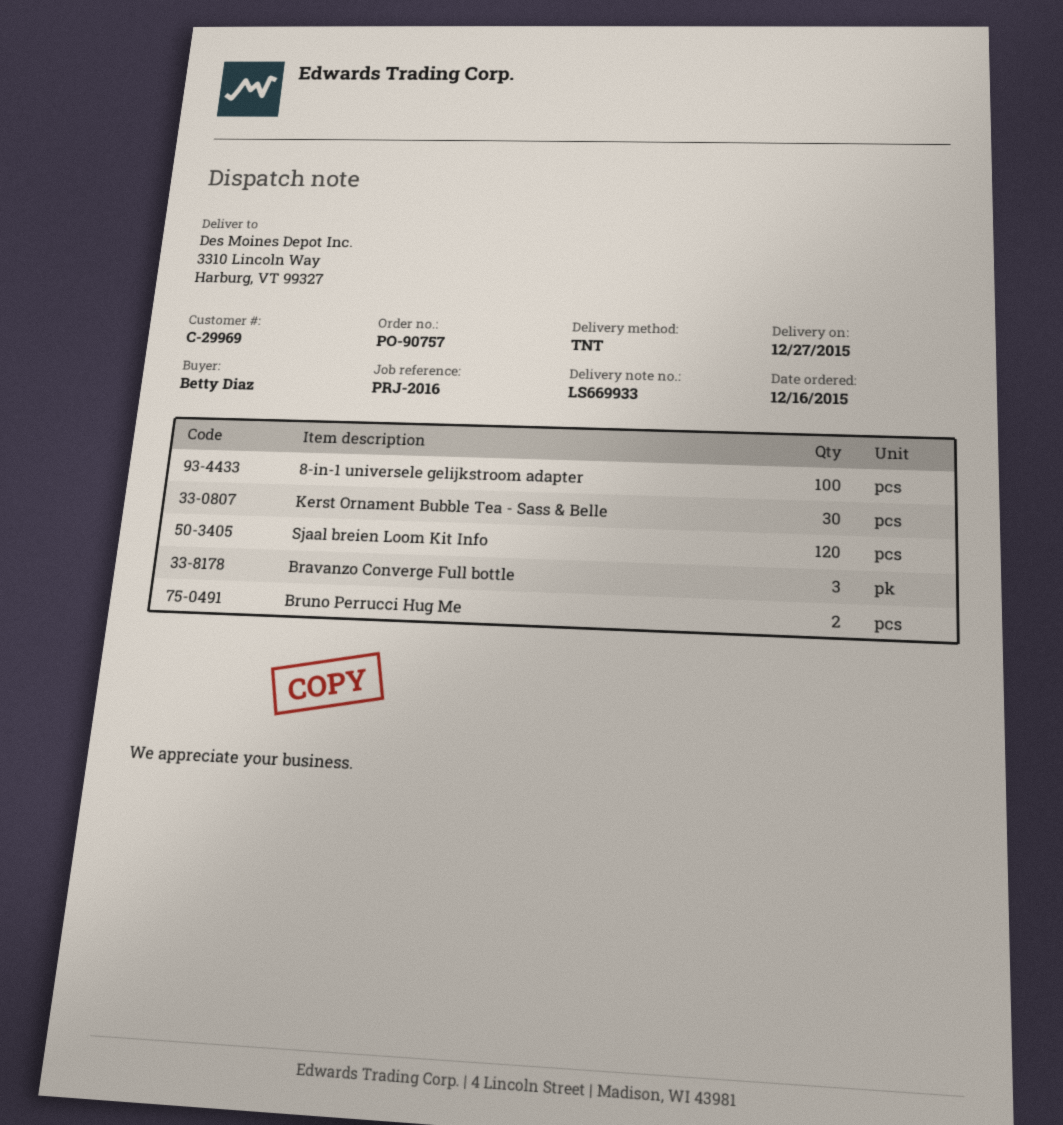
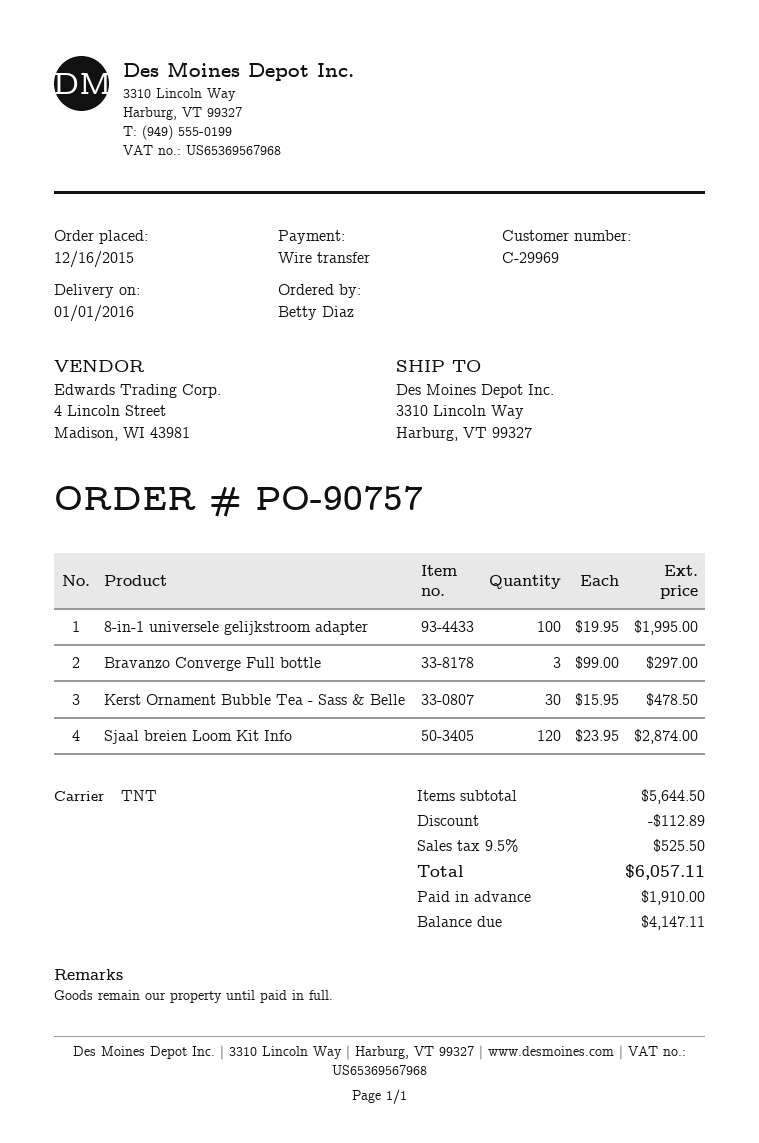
delivery date: 2015-12-27 -> 2016-01-01
Bruno Perrucci Hug Me: 2 -> none

